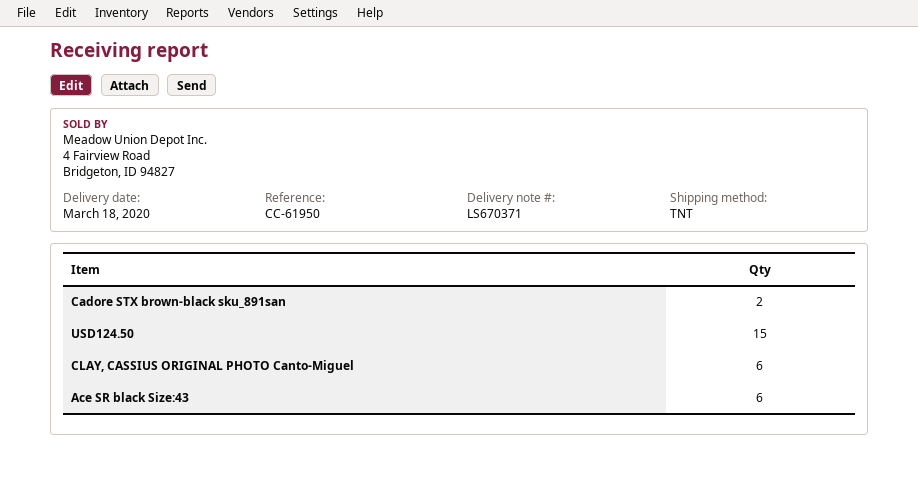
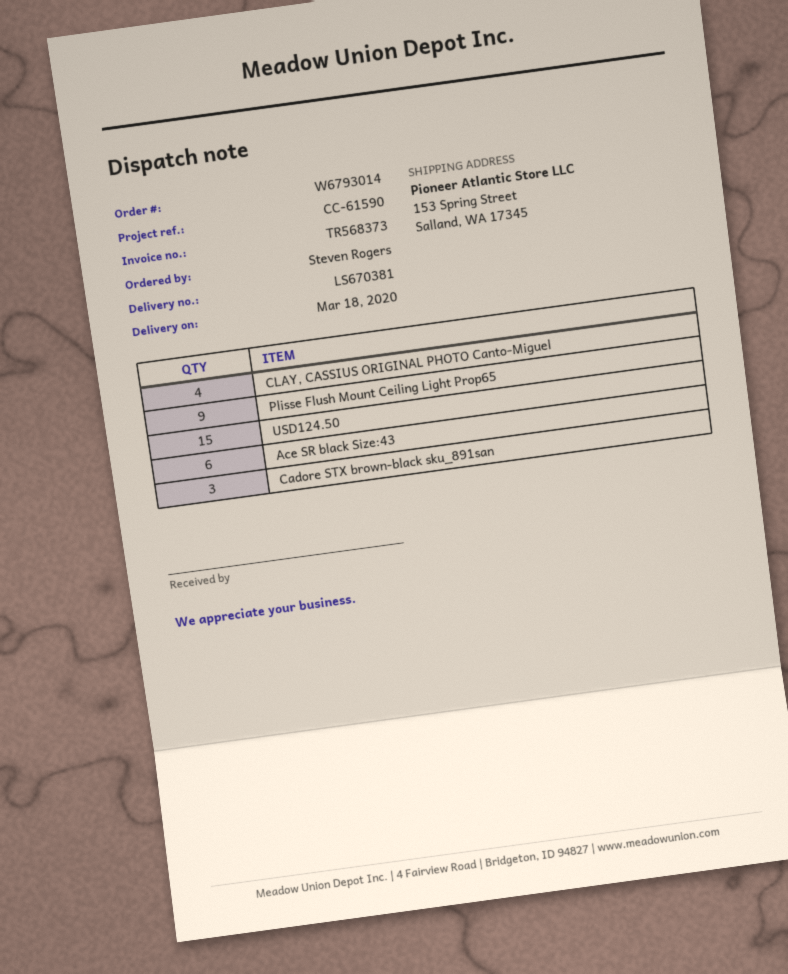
delivery note number: LS670371 -> LS670381
reference: CC-61950 -> CC-61590
Cadore STX brown-black sku_891san: 2 -> 3
CLAY, CASSIUS ORIGINAL PHOTO Canto-Miguel: 6 -> 4
Plisse Flush Mount Ceiling Light Prop65: none -> 9

